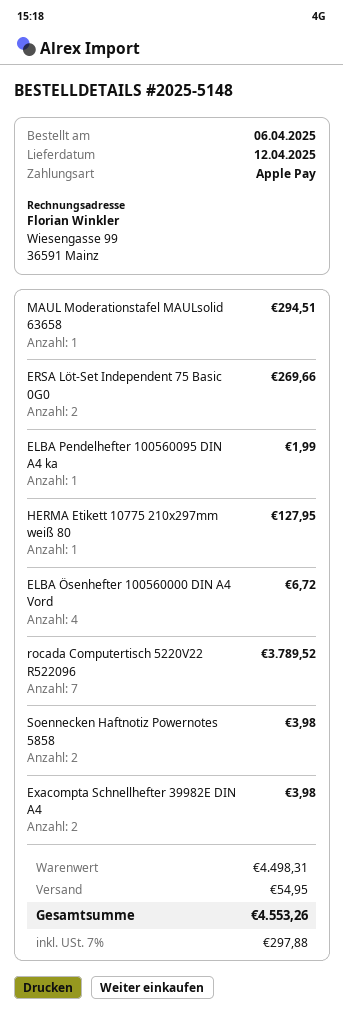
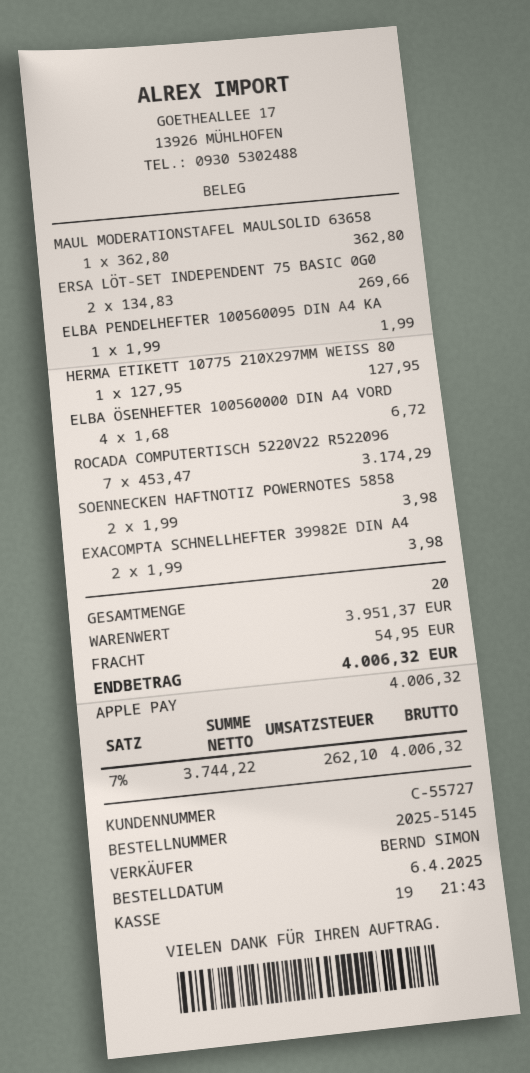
order number: 2025-5148 -> 2025-5145
MAUL Moderationstafel MAULsolid 63658: 1 for 294.51 -> 1 for 362.80
rocada Computertisch 5220V22 R522096: 7 for 3789.52 -> 7 for 3174.29
subtotal: 4498.31 -> 3951.37
tax: 7% = 297.88 -> 7% = 262.10
total: 4553.26 -> 4006.32

